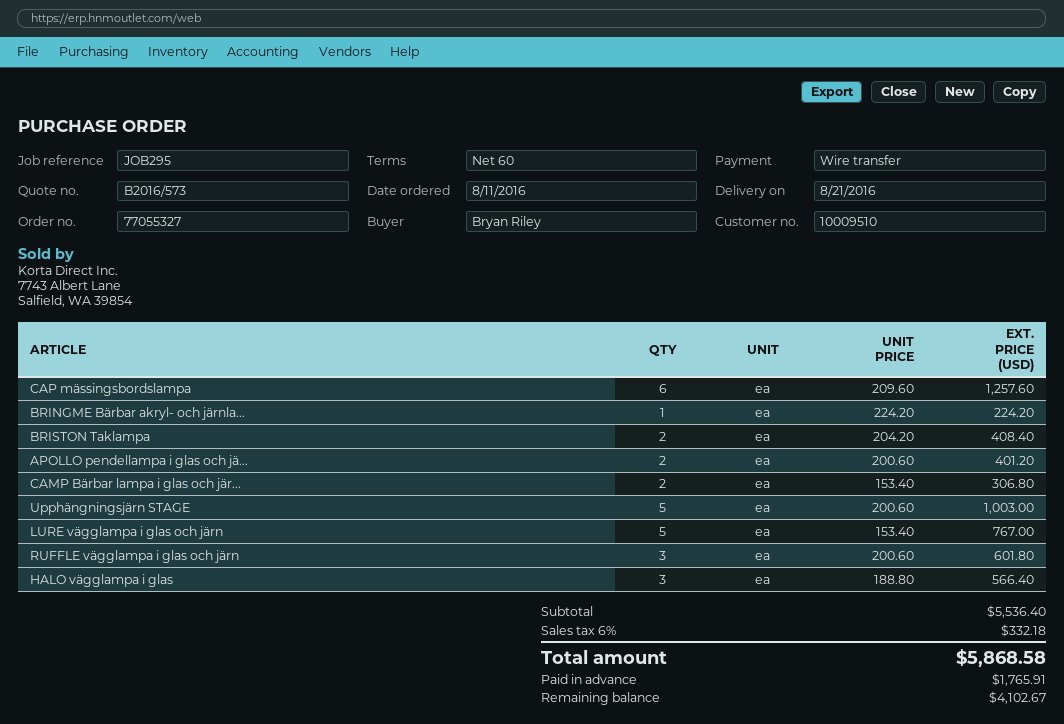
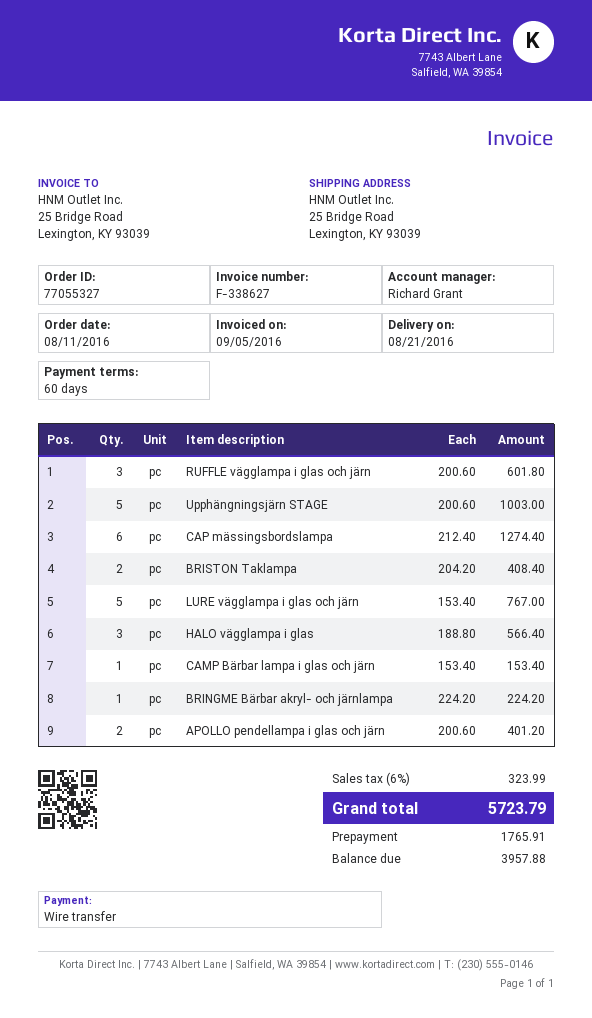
CAP mässingsbordslampa: 6 x 209.60 = 1257.60 -> 6 x 212.40 = 1274.40
CAMP Bärbar lampa i glas och jär...: 2 x 153.40 = 306.80 -> 1 x 153.40 = 153.40
tax: 6% = 332.18 -> 6% = 323.99
total: 5868.58 -> 5723.79
balance: 4102.67 -> 3957.88

